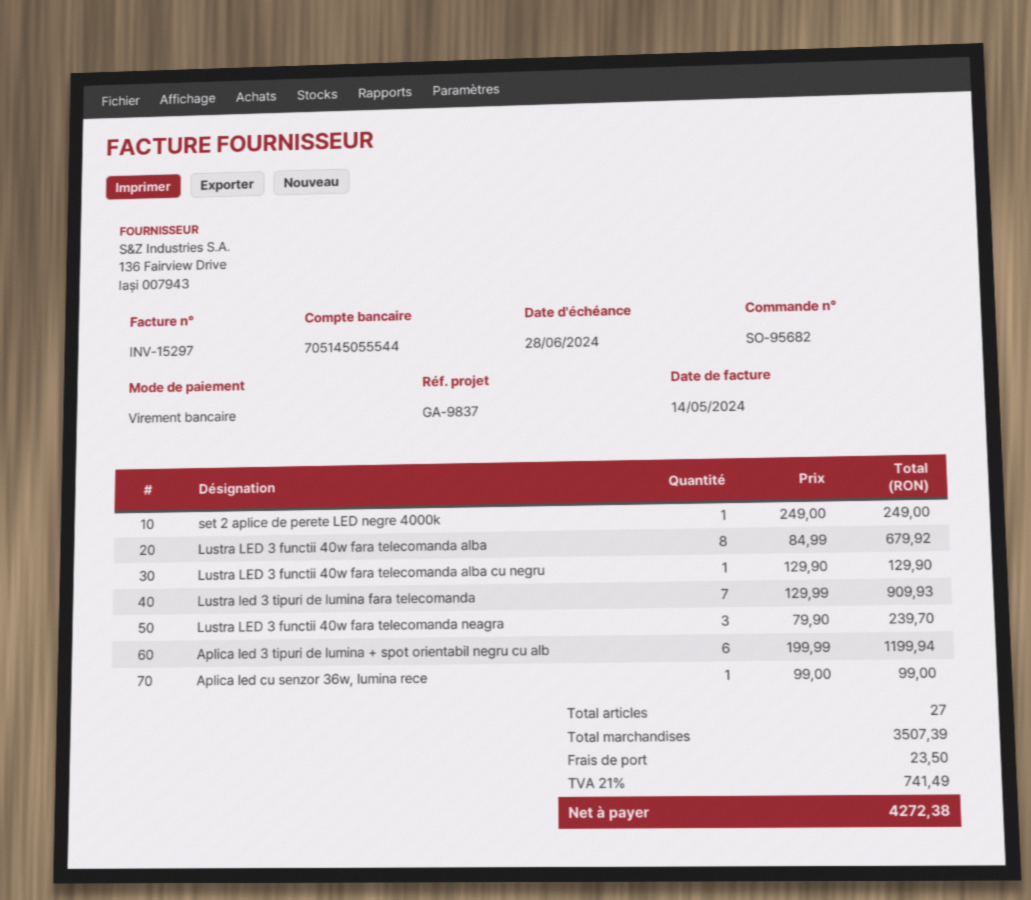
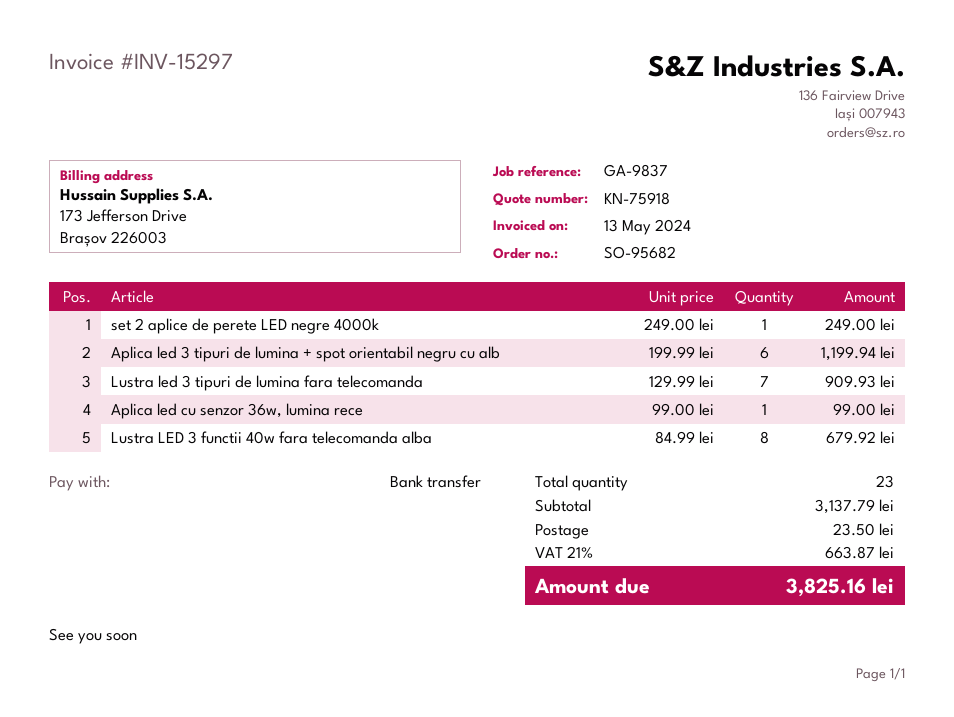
invoice date: 2024-05-14 -> 2024-05-13
Lustra LED 3 functii 40w fara telecomanda alba cu negru: 1 x 129.90 = 129.90 -> none
Lustra LED 3 functii 40w fara telecomanda neagra: 3 x 79.90 = 239.70 -> none
total quantity: 27 -> 23
subtotal: 3507.39 -> 3137.79
tax: 21% = 741.49 -> 21% = 663.87
total: 4272.38 -> 3825.16

